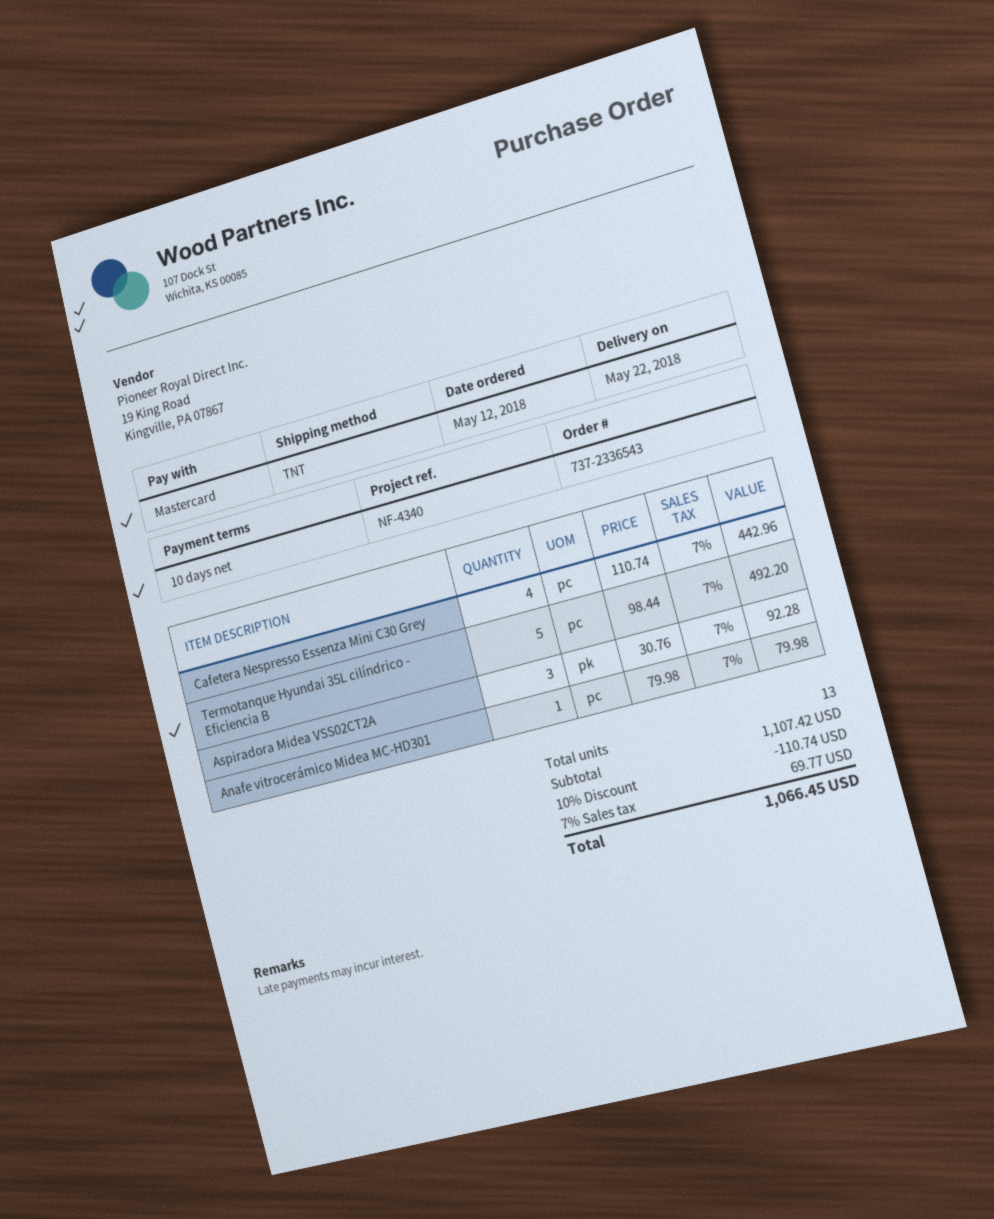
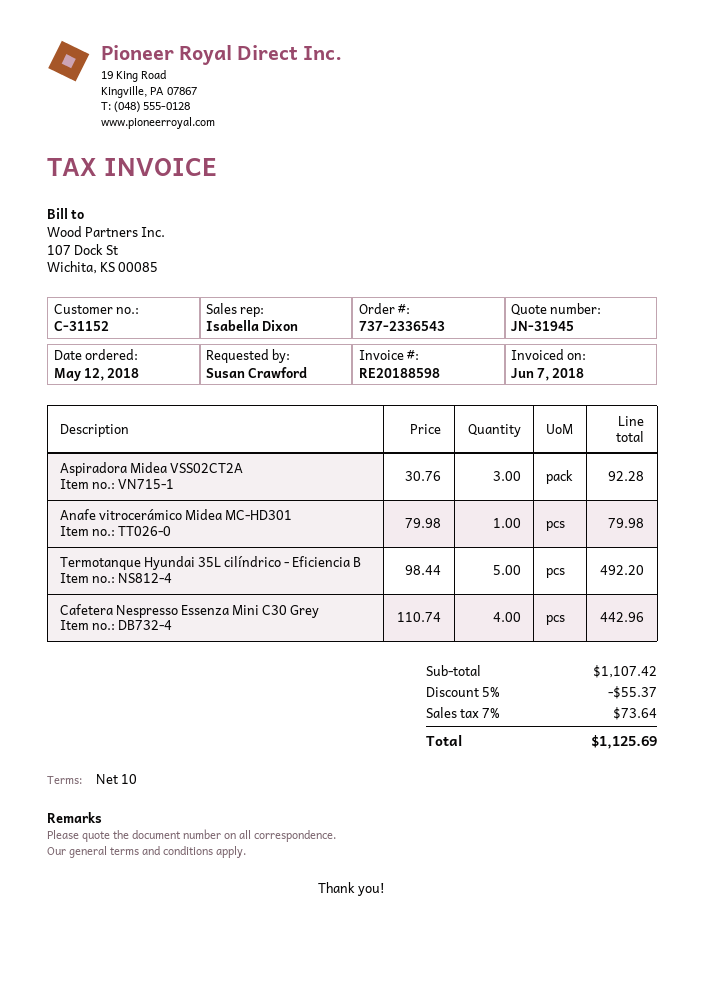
discount: 10% = 110.74 -> 5% = 55.37
tax: 7% = 69.77 -> 7% = 73.64
total: 1066.45 -> 1125.69

